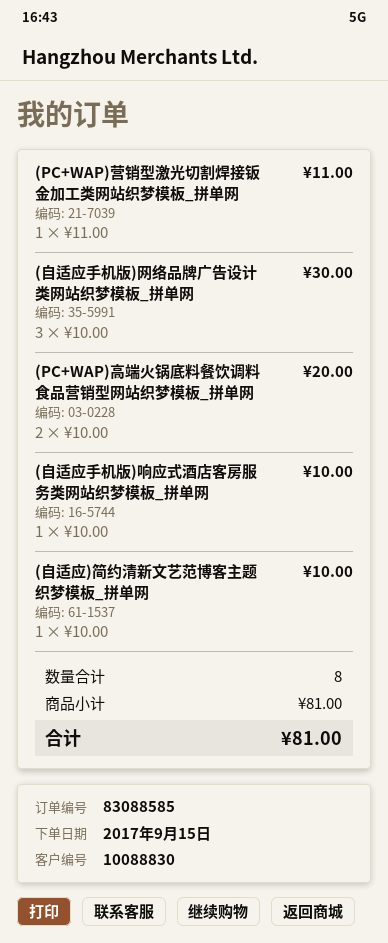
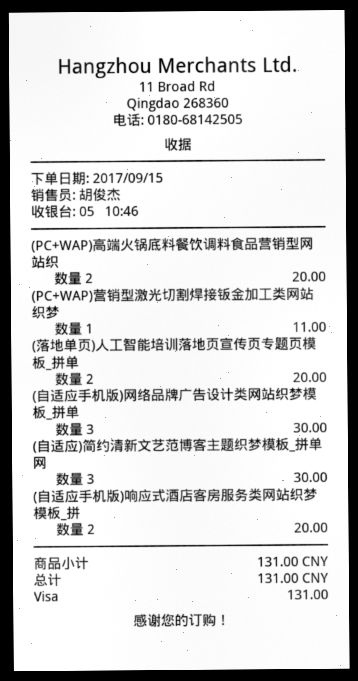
(自适应手机版)响应式酒店客房服务类网站织梦模板_拼单网: 1 for 10.00 -> 2 for 20.00
(自适应)简约清新文艺范博客主题织梦模板_拼单网: 1 for 10.00 -> 3 for 30.00
(落地单页)人工智能培训落地页宣传页专题页模板_拼单: none -> 2 for 20.00
subtotal: 81.00 -> 131.00
total: 81.00 -> 131.00

